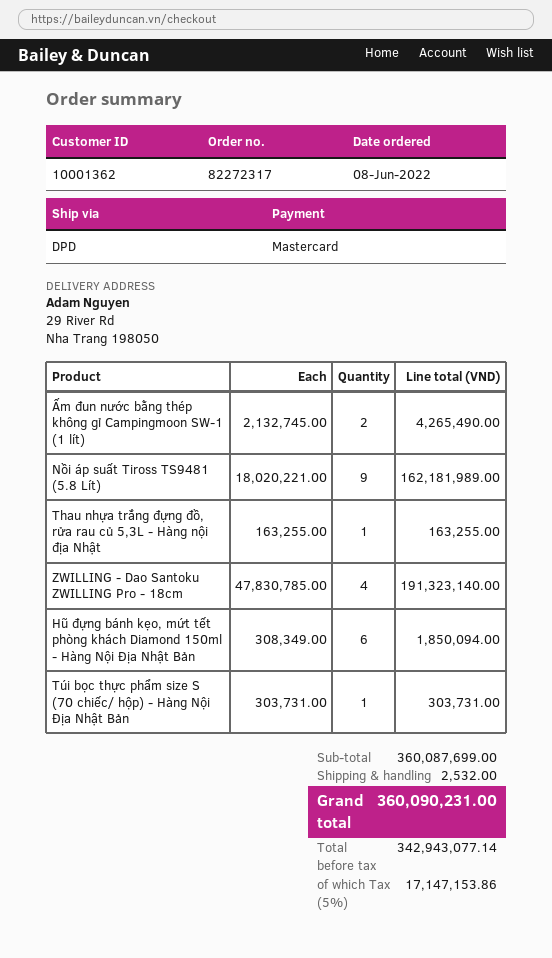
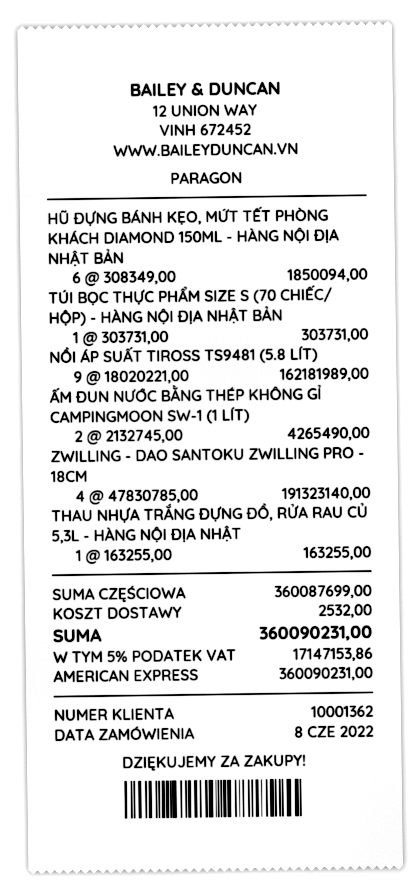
payment method: Mastercard -> American Express

